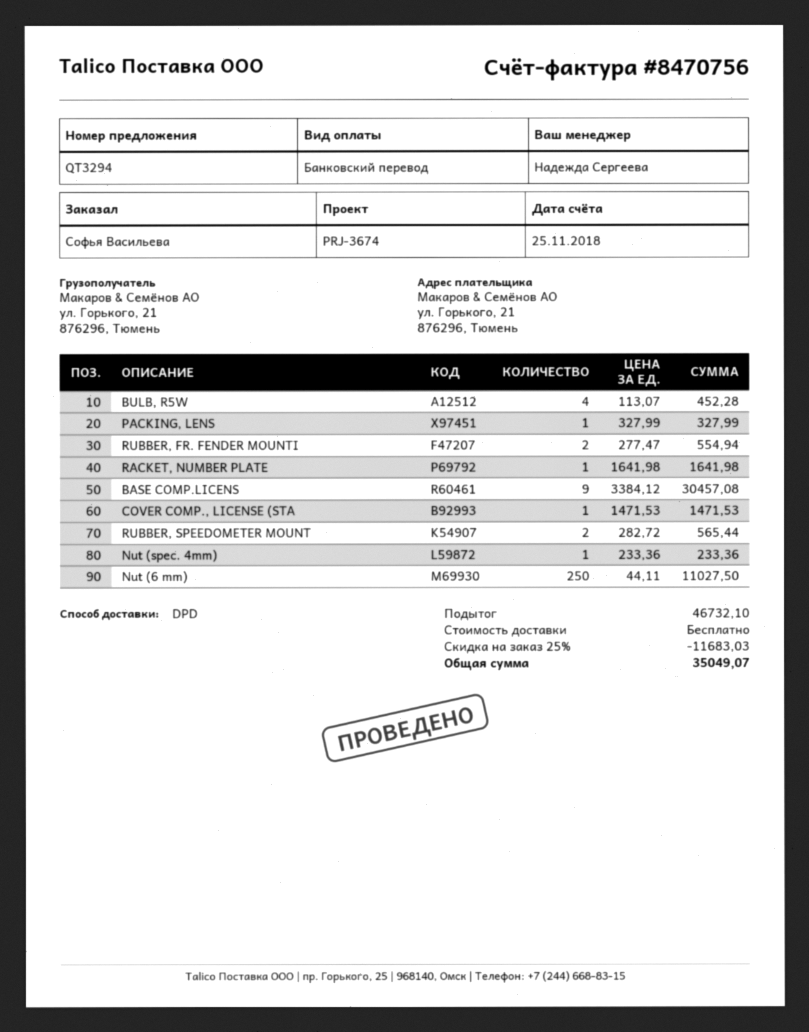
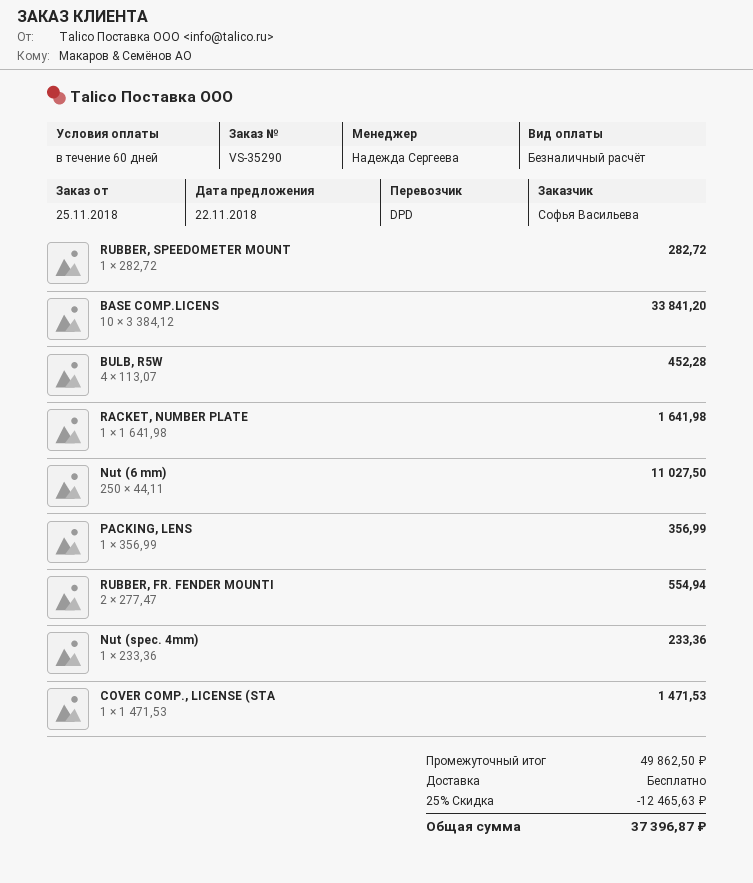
PACKING, LENS: 1 x 327.99 = 327.99 -> 1 x 356.99 = 356.99
BASE COMP.LICENS: 9 x 3384.12 = 30457.08 -> 10 x 3384.12 = 33841.20
RUBBER, SPEEDOMETER MOUNT: 2 x 282.72 = 565.44 -> 1 x 282.72 = 282.72
subtotal: 46732.10 -> 49862.50
discount: 25% = 11683.03 -> 25% = 12465.63
total: 35049.07 -> 37396.87

